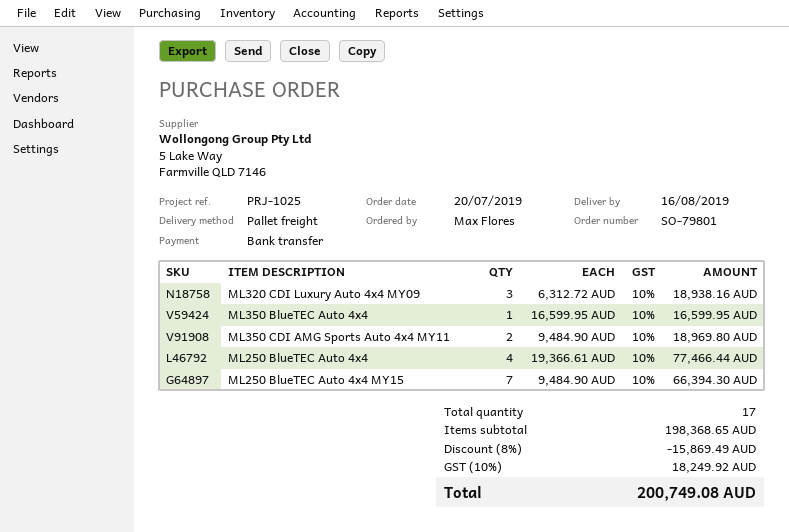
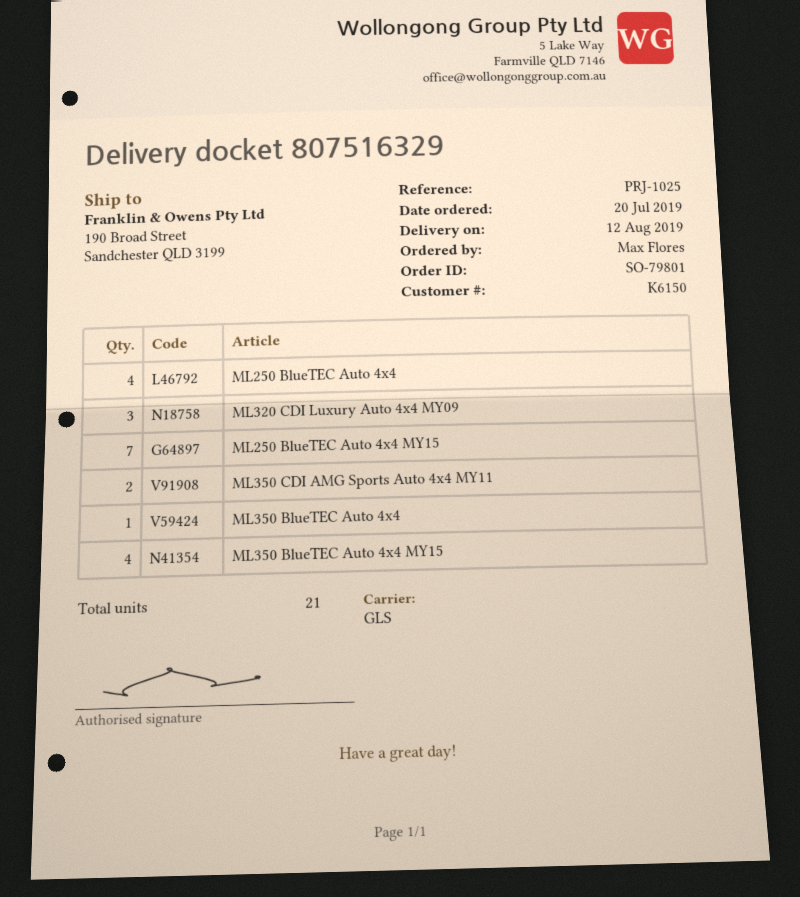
delivery date: 2019-08-16 -> 2019-08-12
shipping method: pallet freight -> GLS
ML350 BlueTEC Auto 4x4 MY15: none -> 4
total quantity: 17 -> 21

